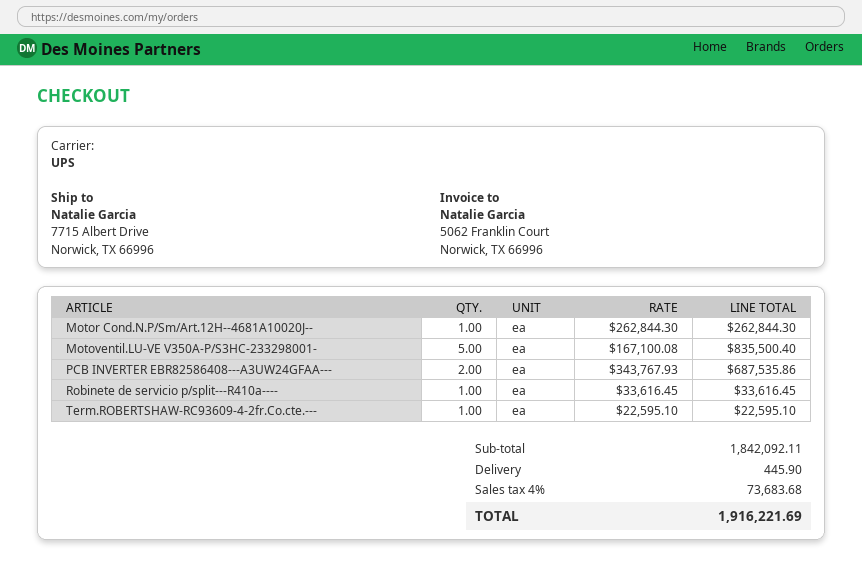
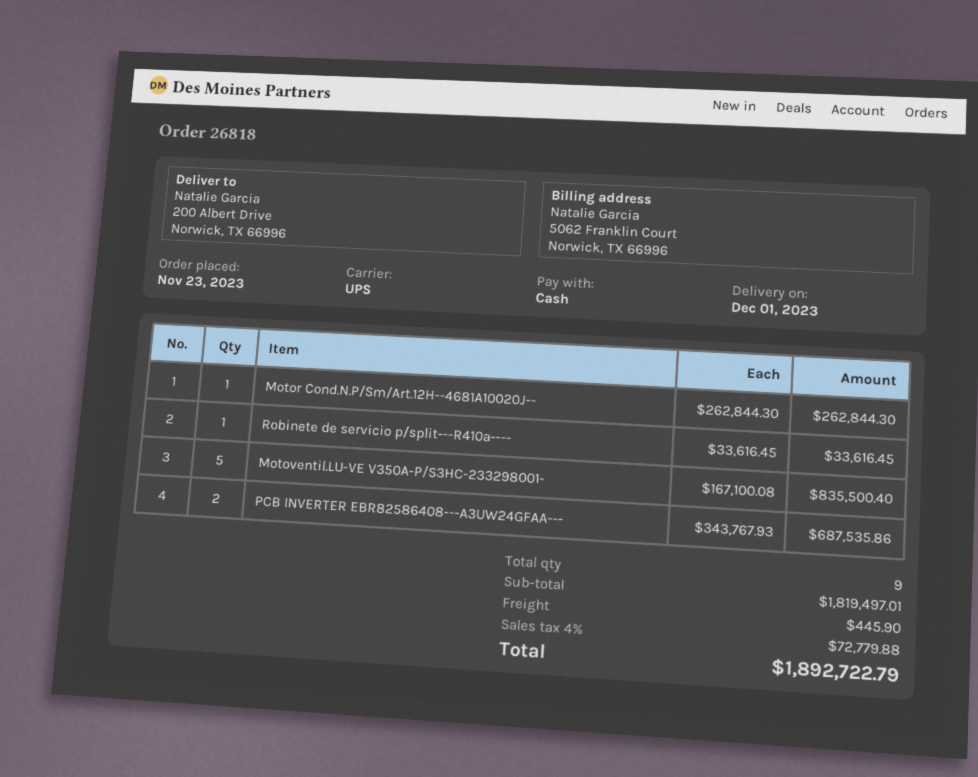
ship to: 7715 Albert Drive, Norwick, TX 66996 -> 200 Albert Drive, Norwick, TX 66996
Term.ROBERTSHAW-RC93609-4-2fr.Co.cte.---: 1 x 22595.10 = 22595.10 -> none
subtotal: 1842092.11 -> 1819497.01
tax: 4% = 73683.68 -> 4% = 72779.88
total: 1916221.69 -> 1892722.79

